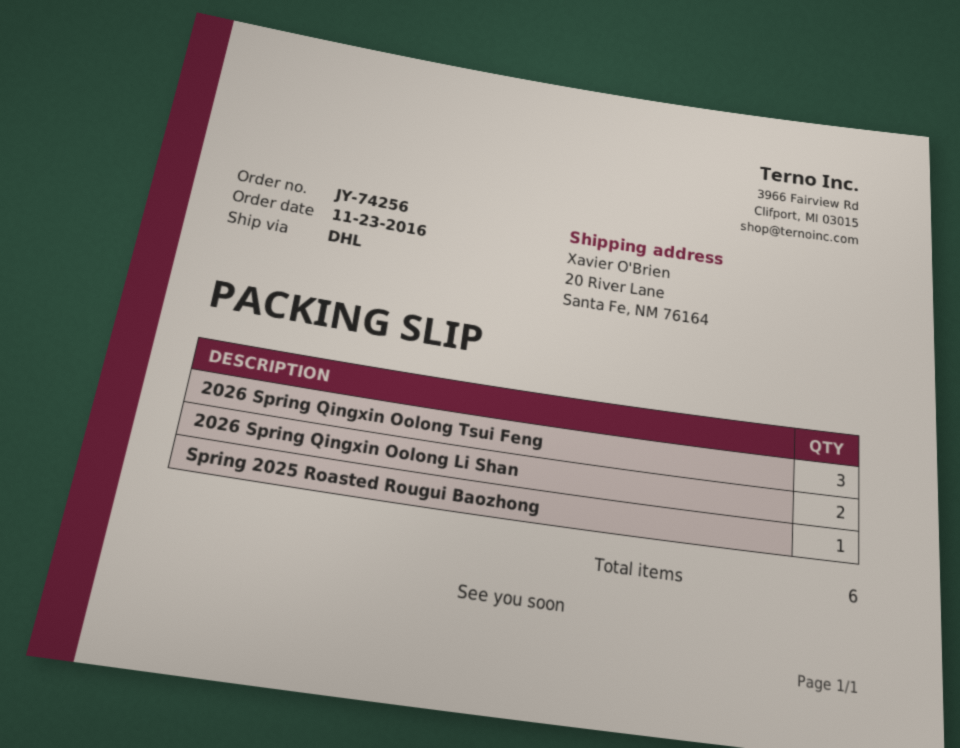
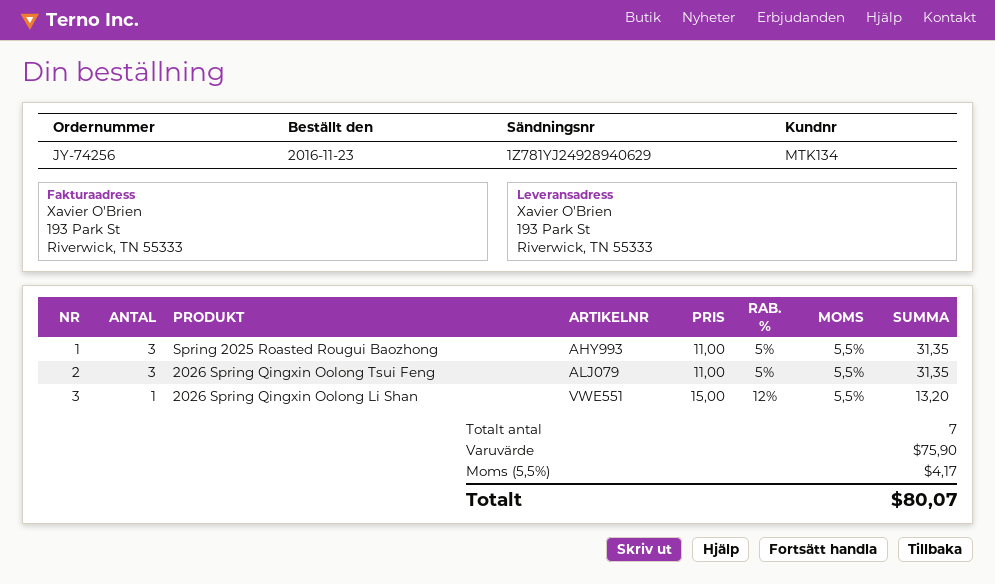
ship to: 20 River Lane, Santa Fe, NM 76164 -> 193 Park St, Riverwick, TN 55333
2026 Spring Qingxin Oolong Li Shan: 2 -> 1
Spring 2025 Roasted Rougui Baozhong: 1 -> 3
total quantity: 6 -> 7

